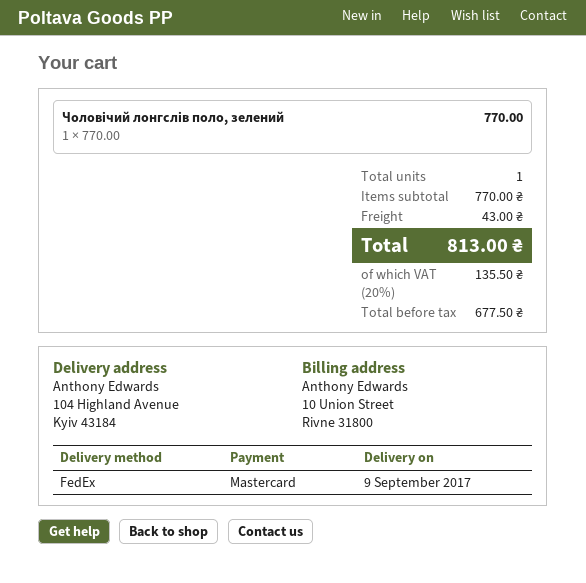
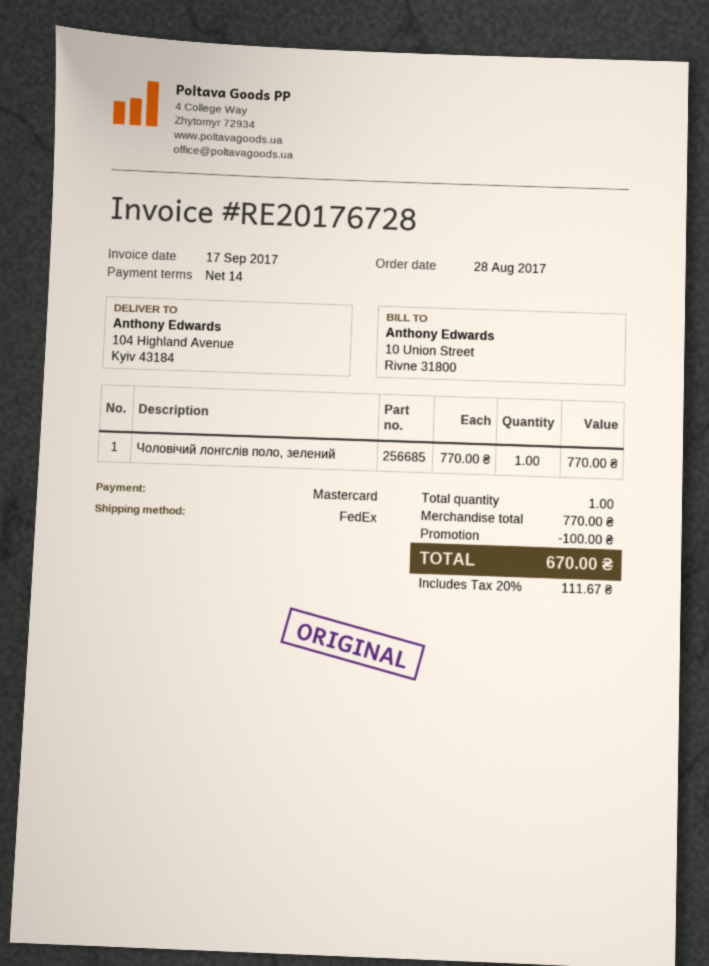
discount: none -> 100.00
shipping: 43.00 -> none
tax: 20% = 135.50 -> 20% = 111.67
total: 813.00 -> 670.00

